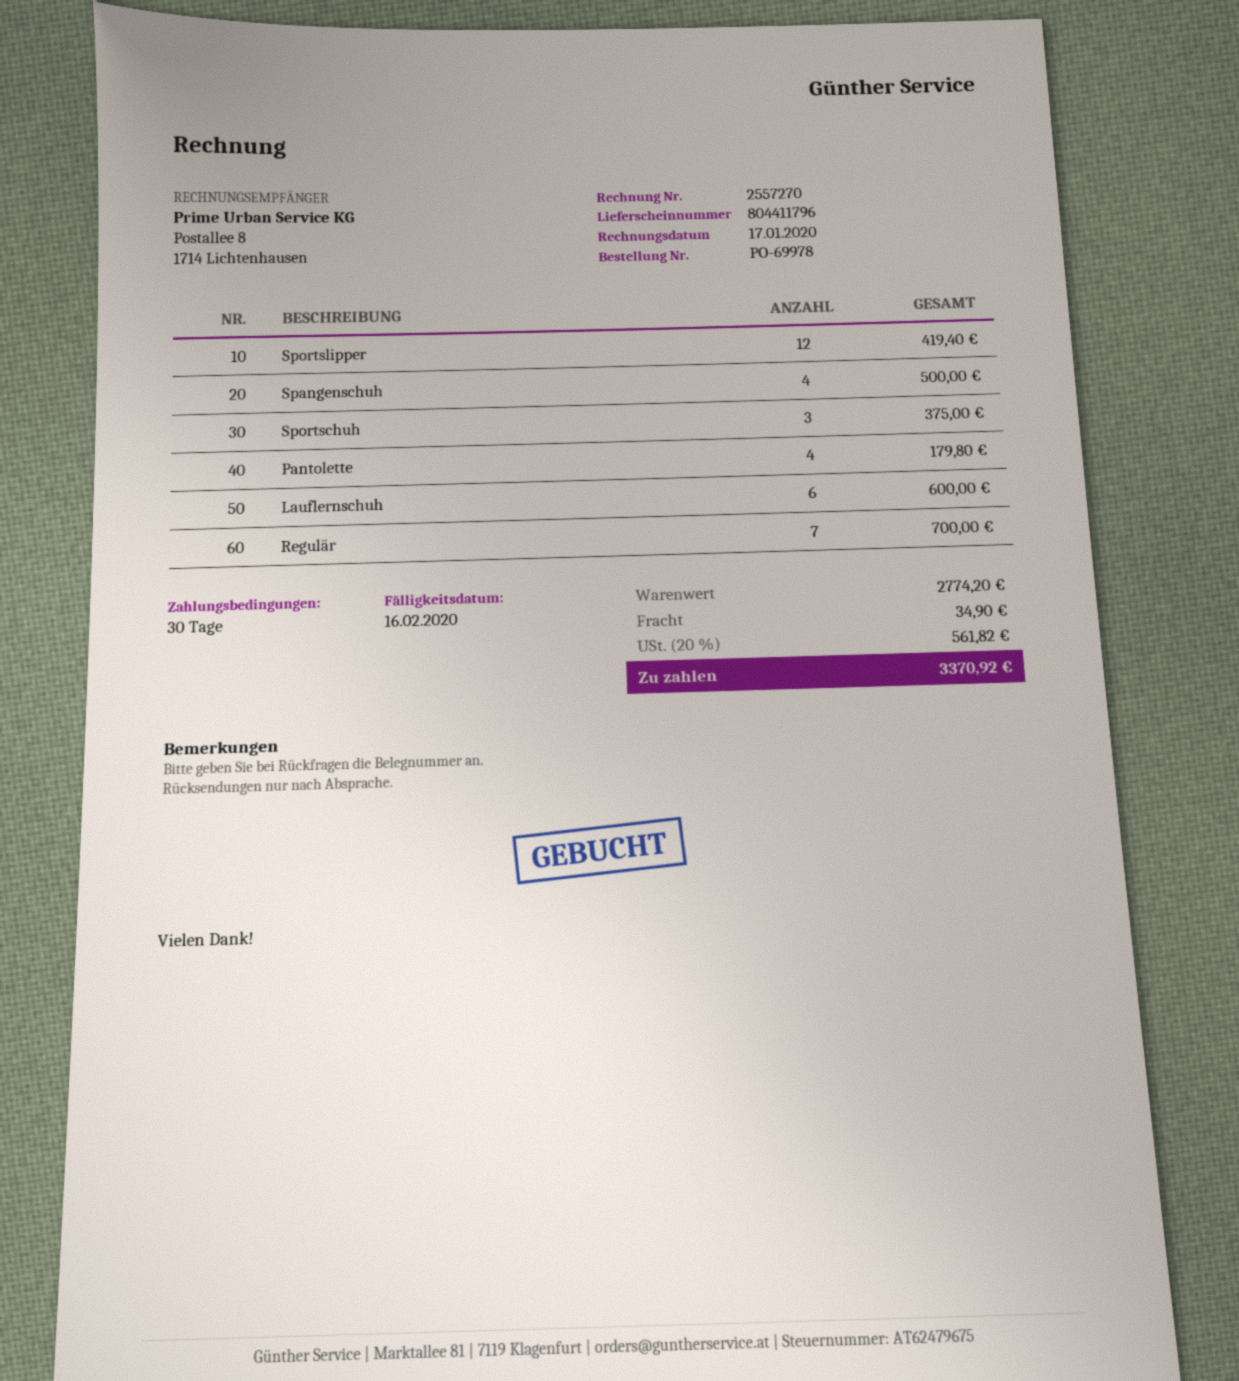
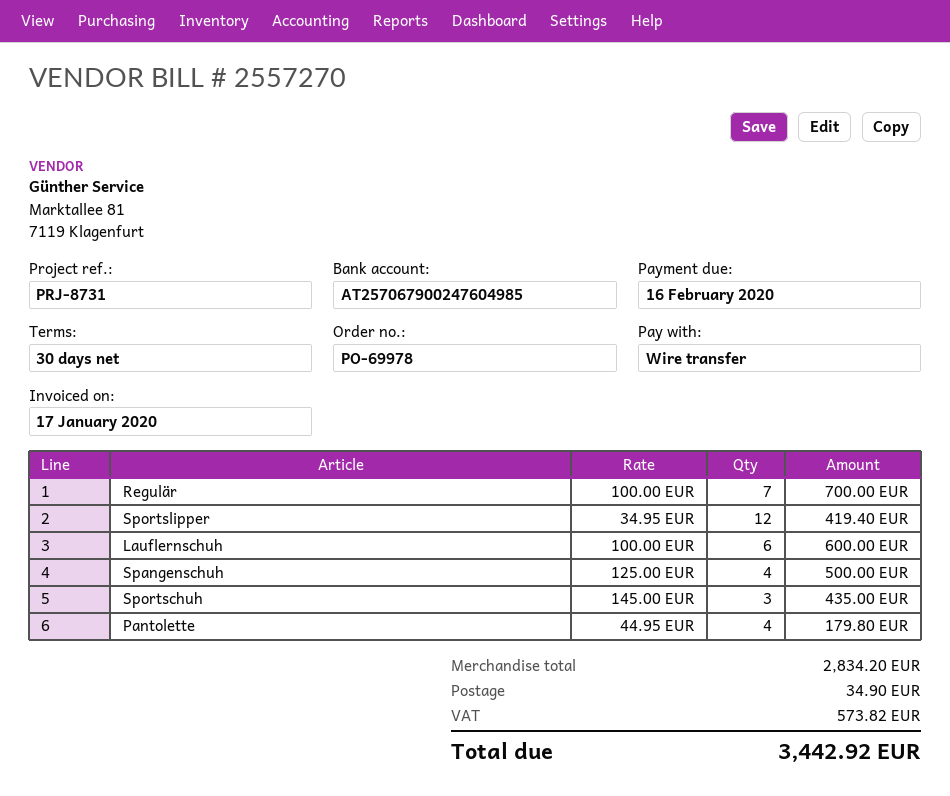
Sportschuh: 3 for 375.00 -> 3 for 435.00
subtotal: 2774.20 -> 2834.20
tax: 561.82 -> 573.82
total: 3370.92 -> 3442.92

